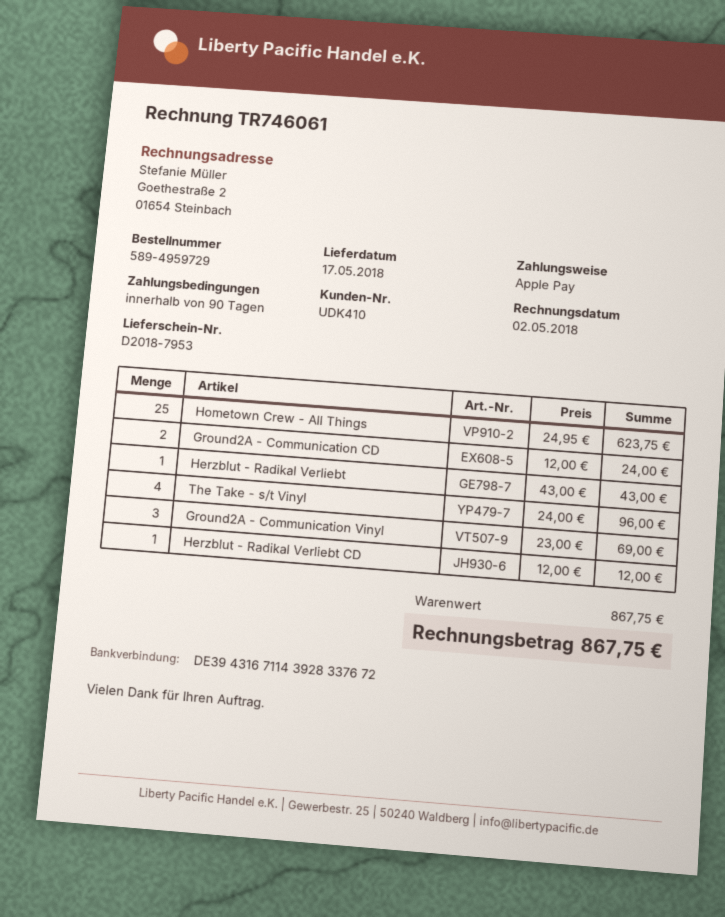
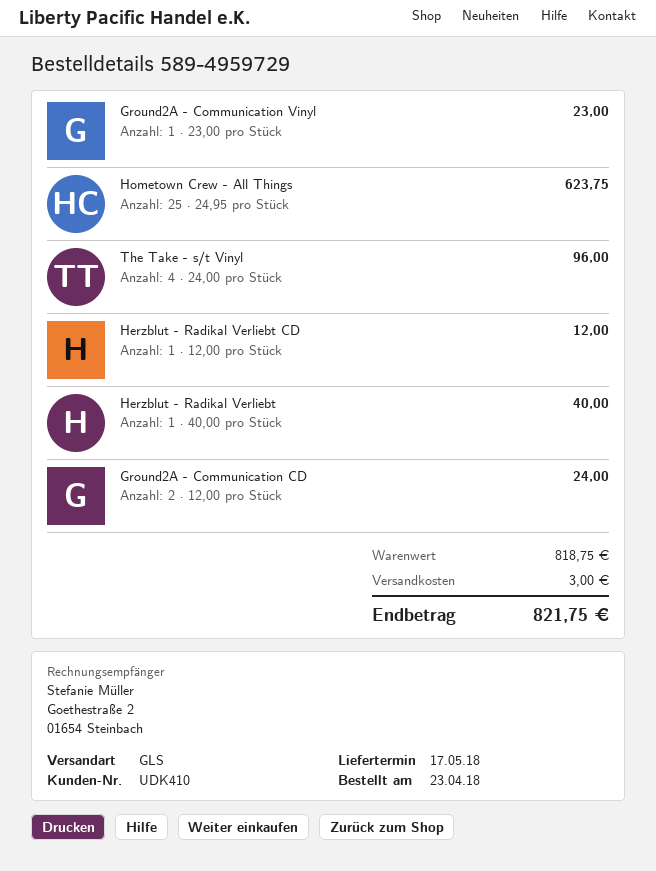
Herzblut - Radikal Verliebt: 1 x 43.00 = 43.00 -> 1 x 40.00 = 40.00
Ground2A - Communication Vinyl: 3 x 23.00 = 69.00 -> 1 x 23.00 = 23.00
subtotal: 867.75 -> 818.75
shipping: none -> 3.00
total: 867.75 -> 821.75

